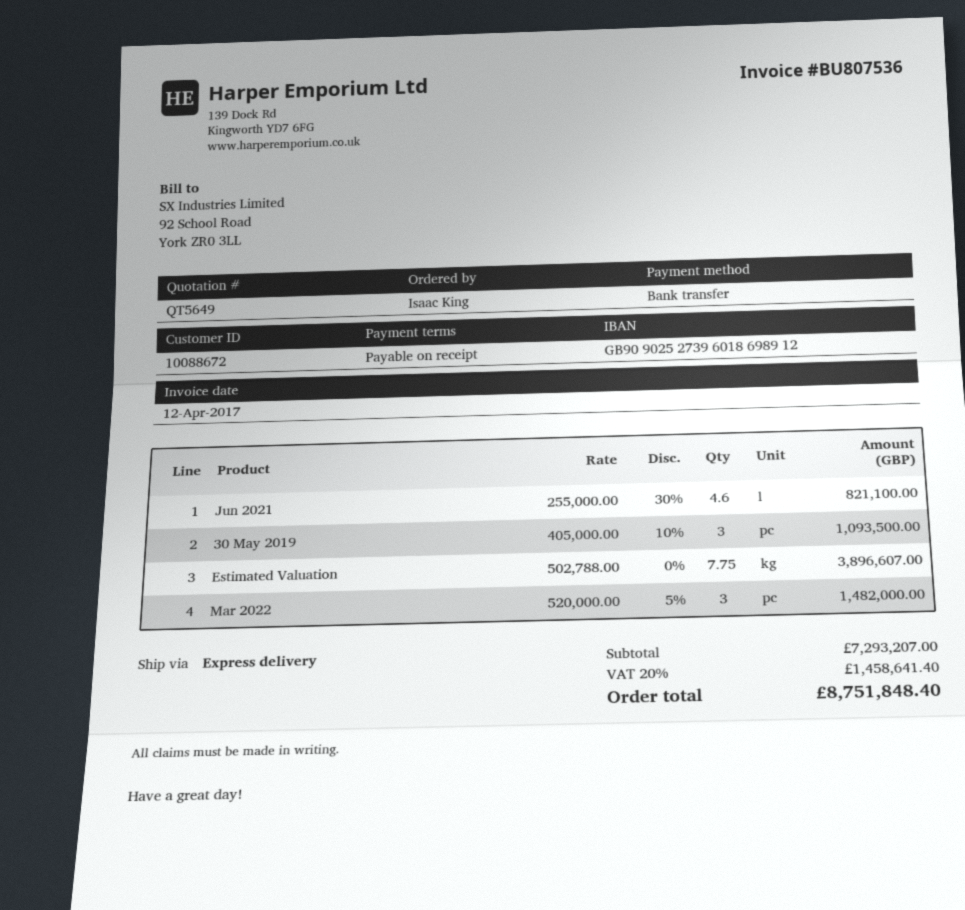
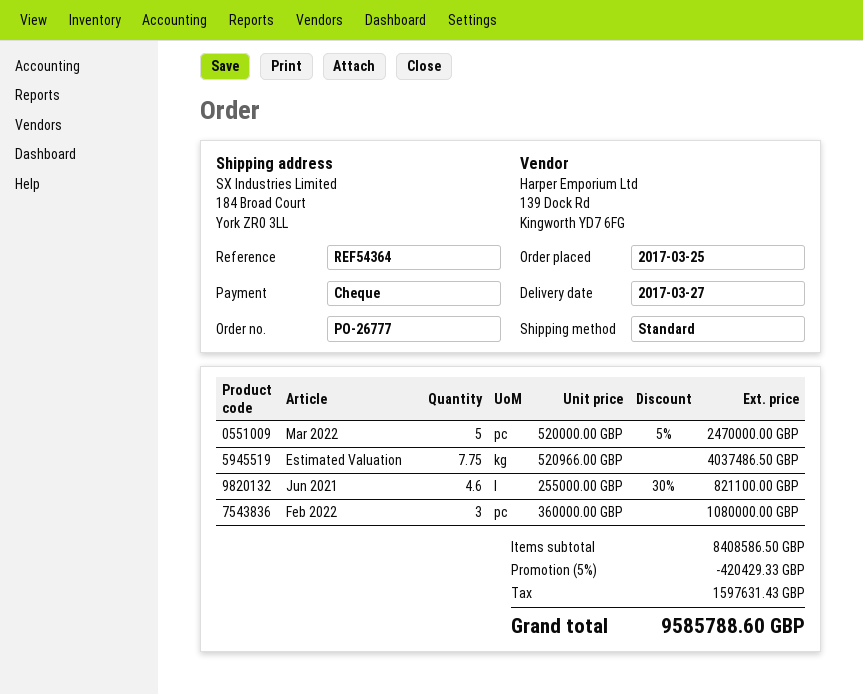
payment method: bank transfer -> cheque
shipping method: express -> standard
30 May 2019: 3 x 405000.00 - 10% = 1093500.00 -> none
Estimated Valuation: 7.75 x 502788.00 = 3896607.00 -> 7.75 x 520966.00 = 4037486.50
Mar 2022: 3 x 520000.00 - 5% = 1482000.00 -> 5 x 520000.00 - 5% = 2470000.00
Feb 2022: none -> 3 x 360000.00 = 1080000.00
subtotal: 7293207.00 -> 8408586.50
discount: none -> 5% = 420429.33
tax: 1458641.40 -> 1597631.43
total: 8751848.40 -> 9585788.60

